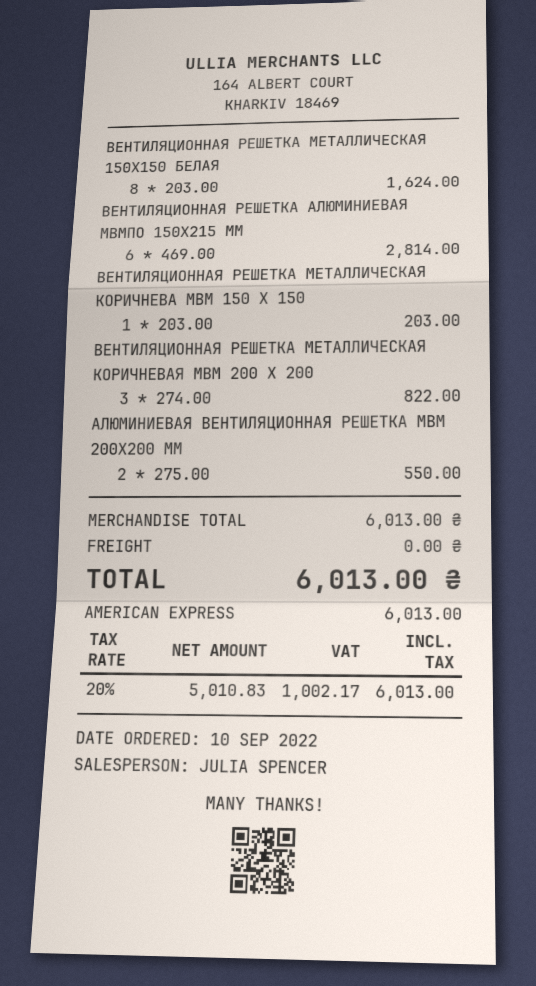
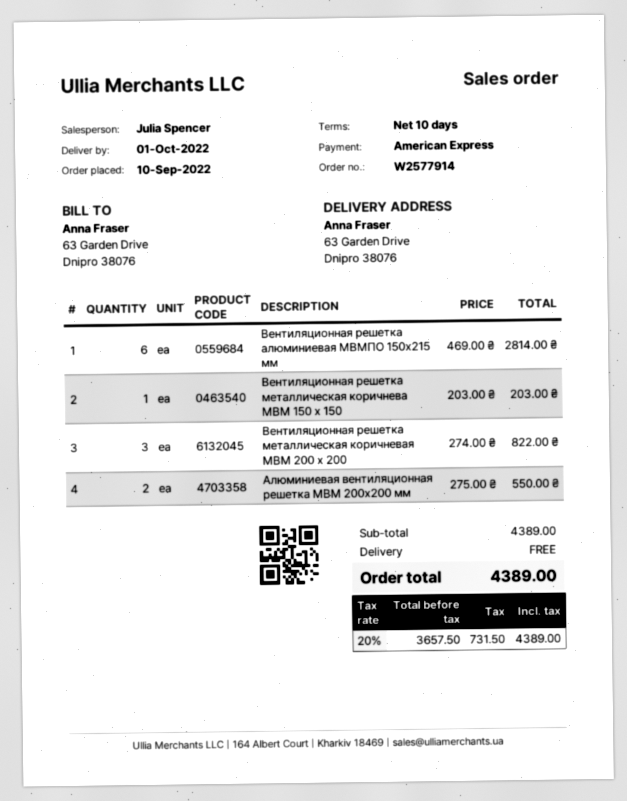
ВЕНТИЛЯЦИОННАЯ РЕШЕТКА МЕТАЛЛИЧЕСКАЯ 150Х150 БЕЛАЯ: 8 x 203.00 = 1624.00 -> none
subtotal: 6013.00 -> 4389.00
net: 5010.83 -> 3657.50
tax: 20% = 1002.17 -> 20% = 731.50
total: 6013.00 -> 4389.00

